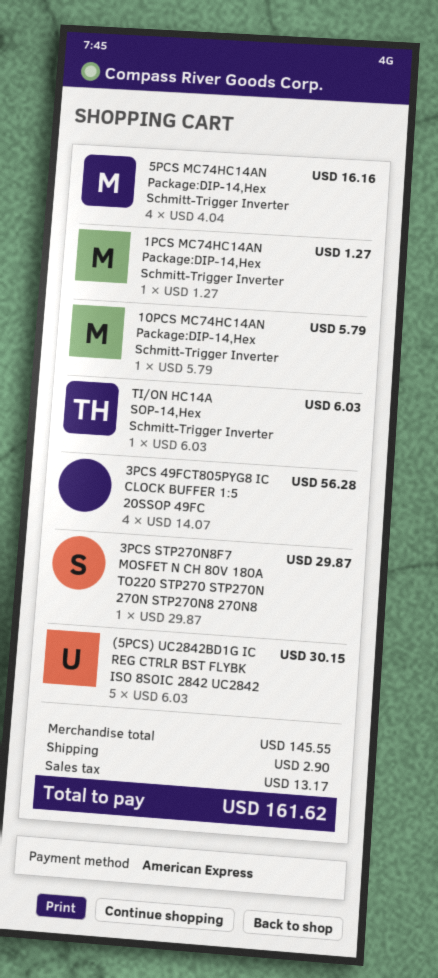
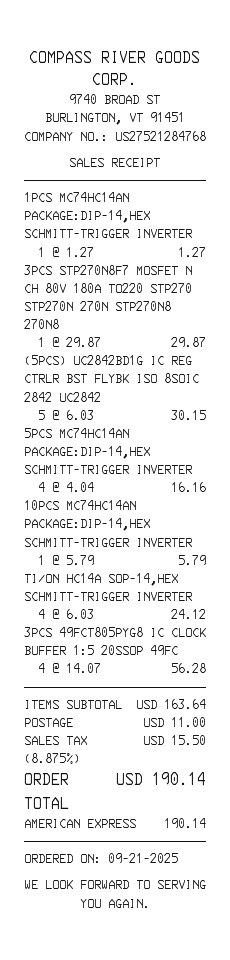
TI/ON HC14A SOP-14,Hex Schmitt-Trigger Inverter: 1 x 6.03 = 6.03 -> 4 x 6.03 = 24.12
subtotal: 145.55 -> 163.64
shipping: 2.90 -> 11.00
tax: 13.17 -> 15.50
total: 161.62 -> 190.14

